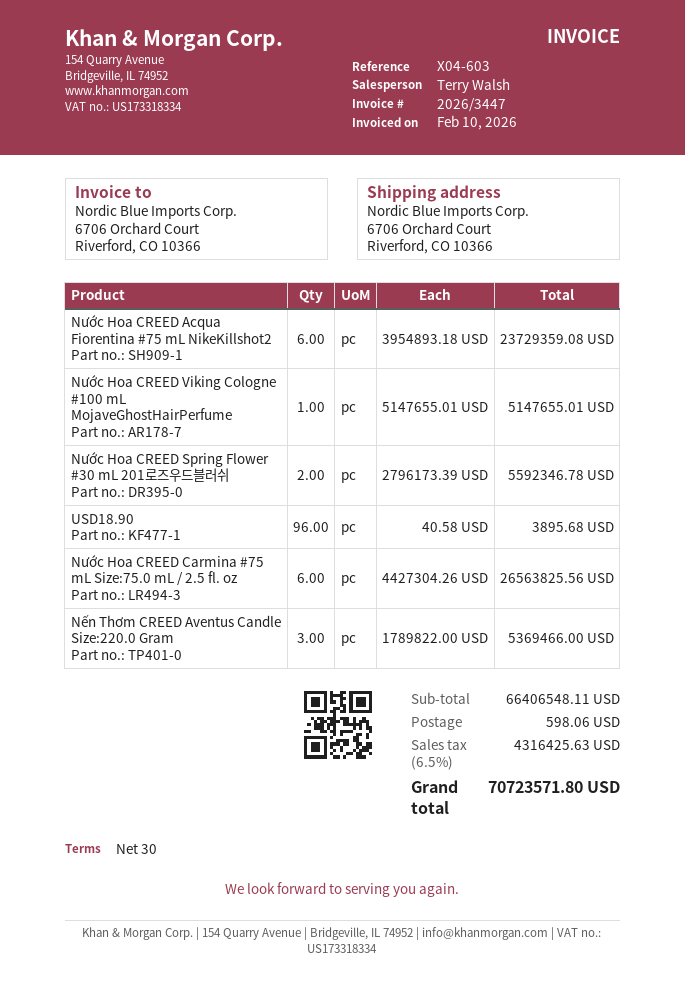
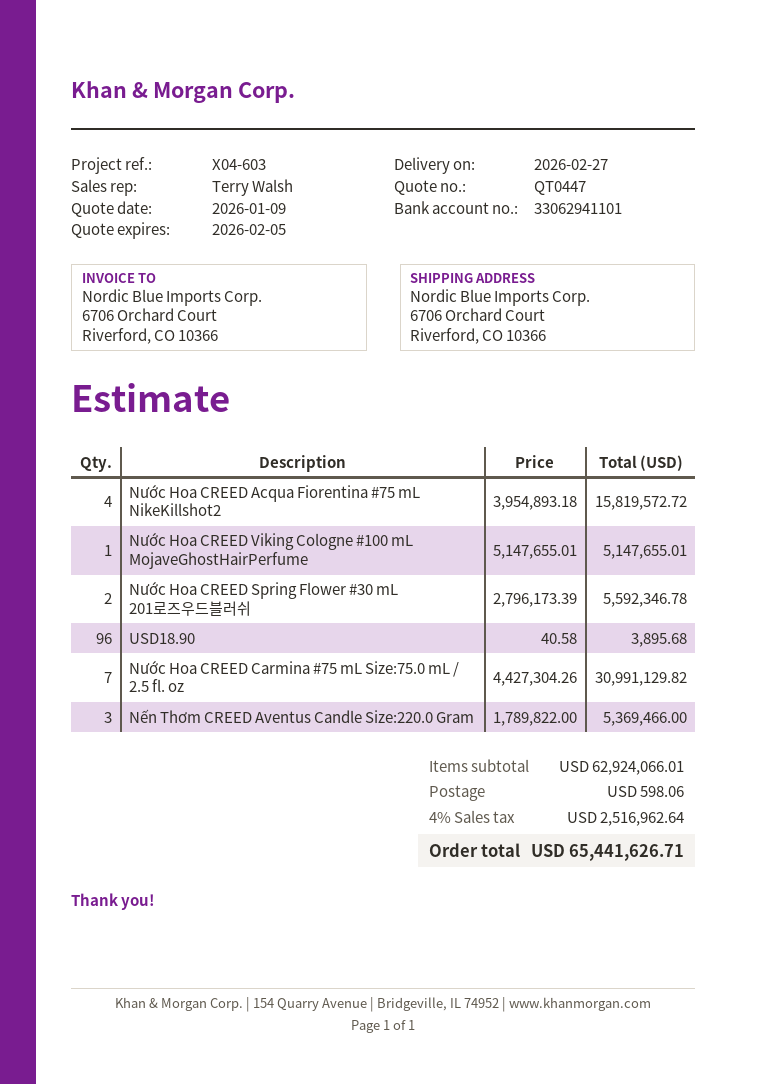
Nước Hoa CREED Acqua Fiorentina #75 mL NikeKillshot2: 6 x 3954893.18 = 23729359.08 -> 4 x 3954893.18 = 15819572.72
Nước Hoa CREED Carmina #75 mL Size:75.0 mL / 2.5 fl. oz: 6 x 4427304.26 = 26563825.56 -> 7 x 4427304.26 = 30991129.82
subtotal: 66406548.11 -> 62924066.01
tax: 6.5% = 4316425.63 -> 4% = 2516962.64
total: 70723571.80 -> 65441626.71

